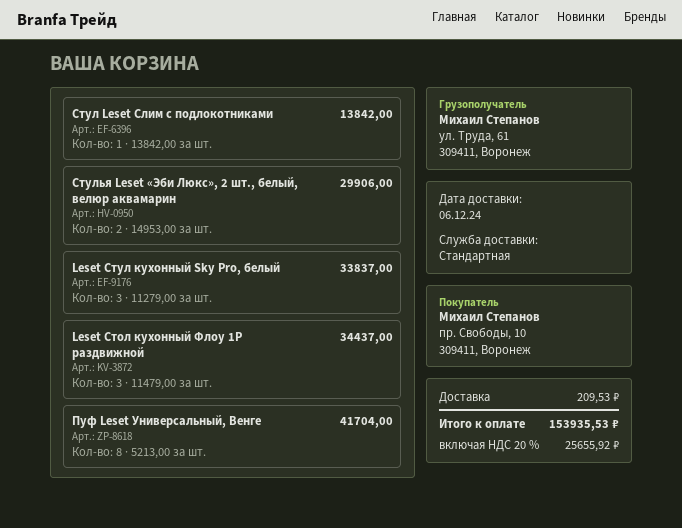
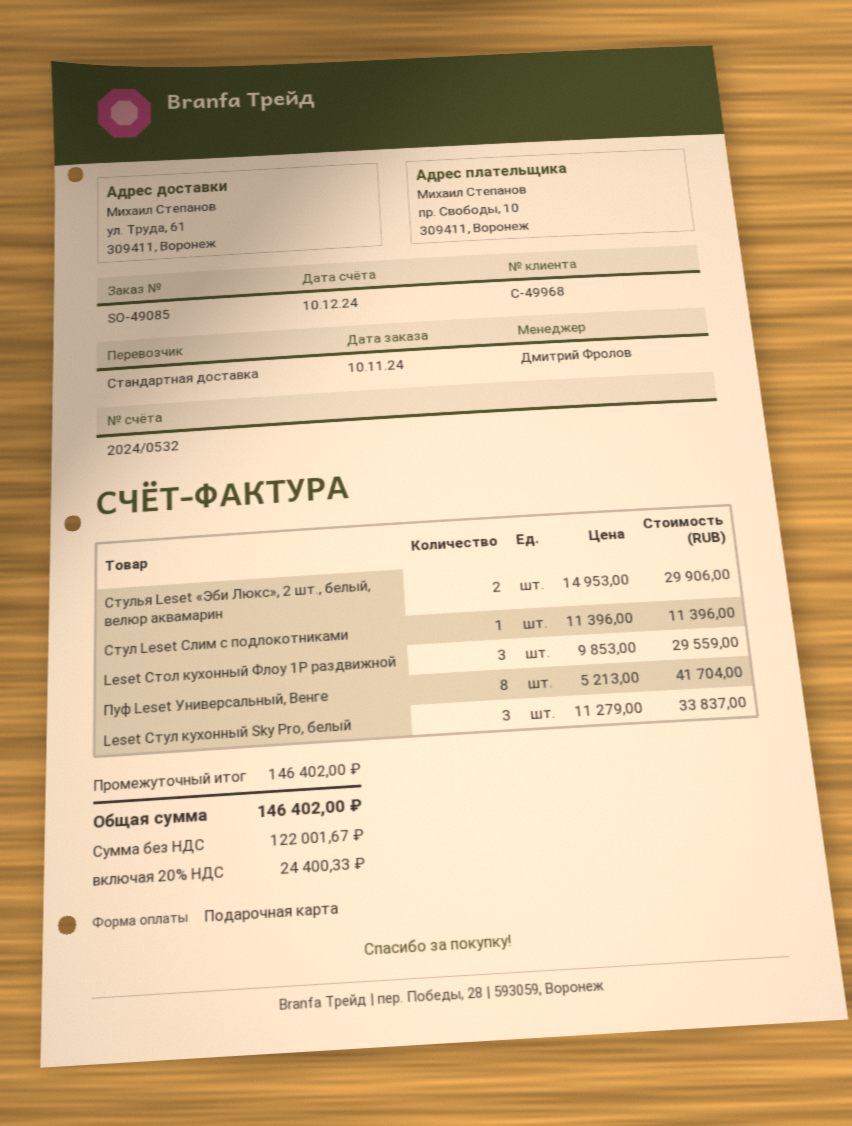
Стул Leset Слим с подлокотниками: 1 x 13842.00 = 13842.00 -> 1 x 11396.00 = 11396.00
Leset Стол кухонный Флоу 1Р раздвижной: 3 x 11479.00 = 34437.00 -> 3 x 9853.00 = 29559.00
shipping: 209.53 -> none
tax: 20% = 25655.92 -> 20% = 24400.33
total: 153935.53 -> 146402.00

